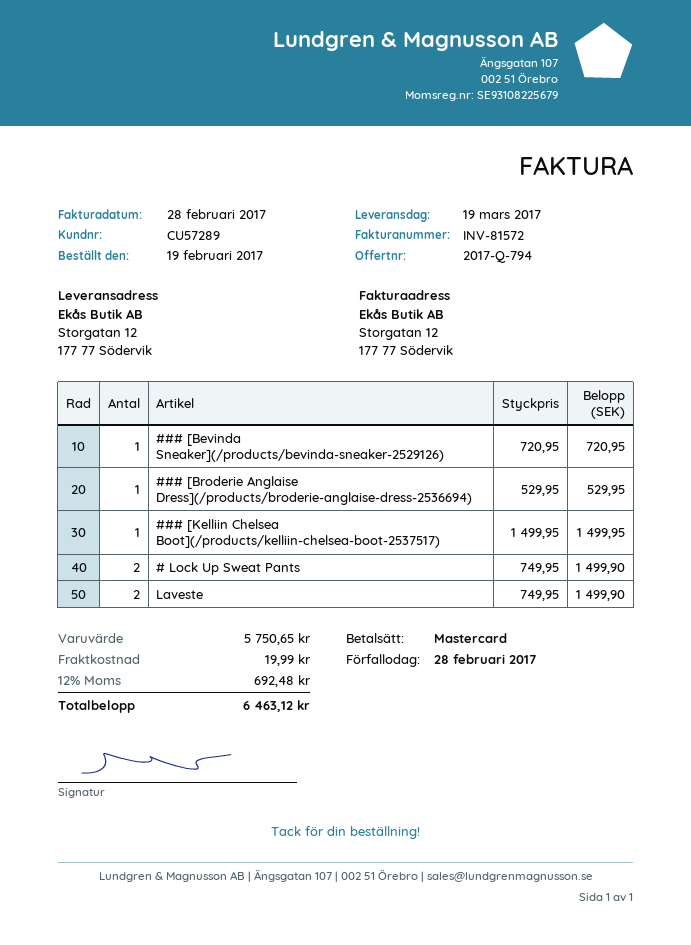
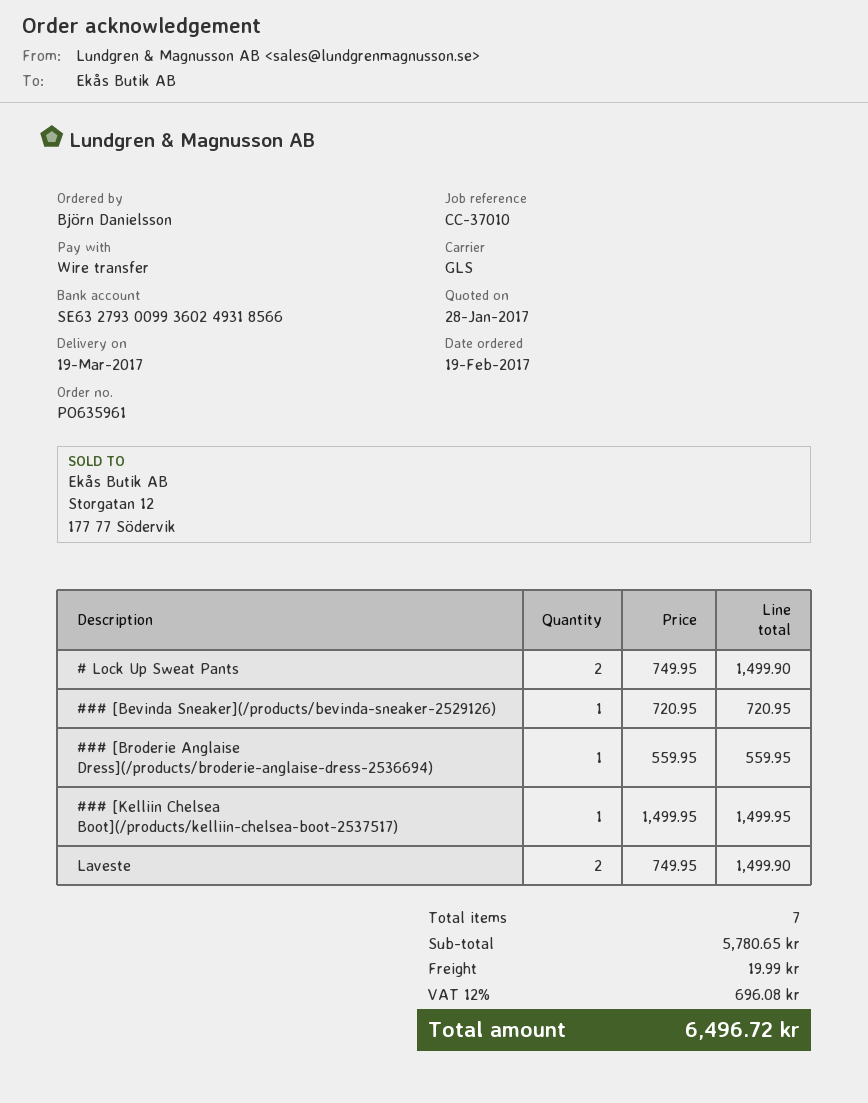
payment method: Mastercard -> bank transfer
### [Broderie Anglaise Dress](/products/broderie-anglaise-dress-2536694): 1 x 529.95 = 529.95 -> 1 x 559.95 = 559.95
subtotal: 5750.65 -> 5780.65
tax: 12% = 692.48 -> 12% = 696.08
total: 6463.12 -> 6496.72

